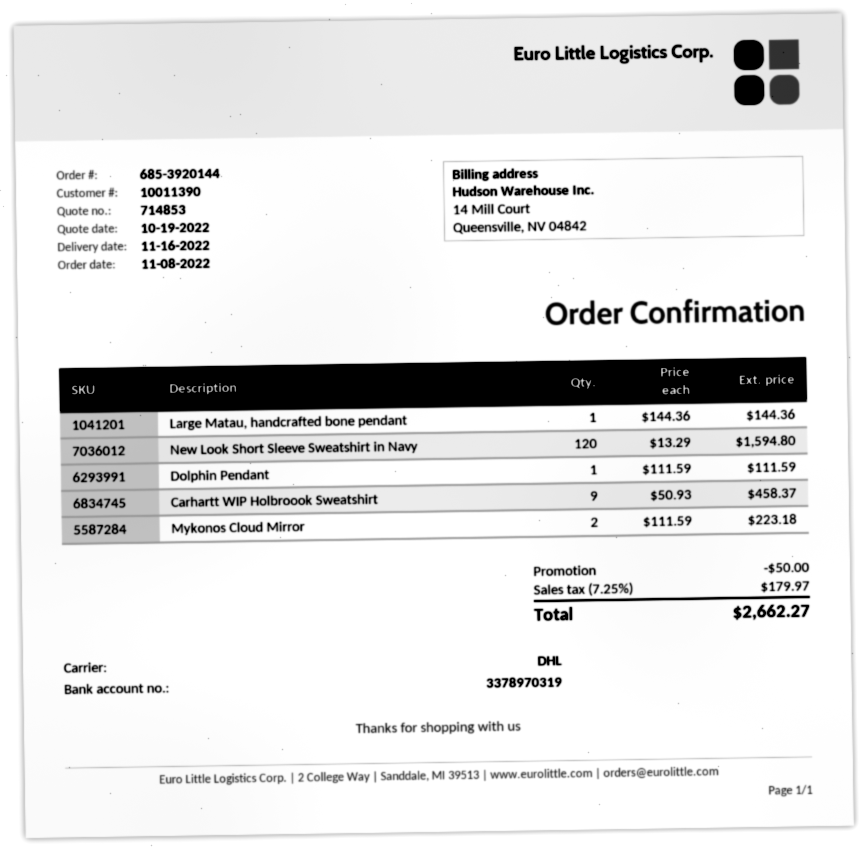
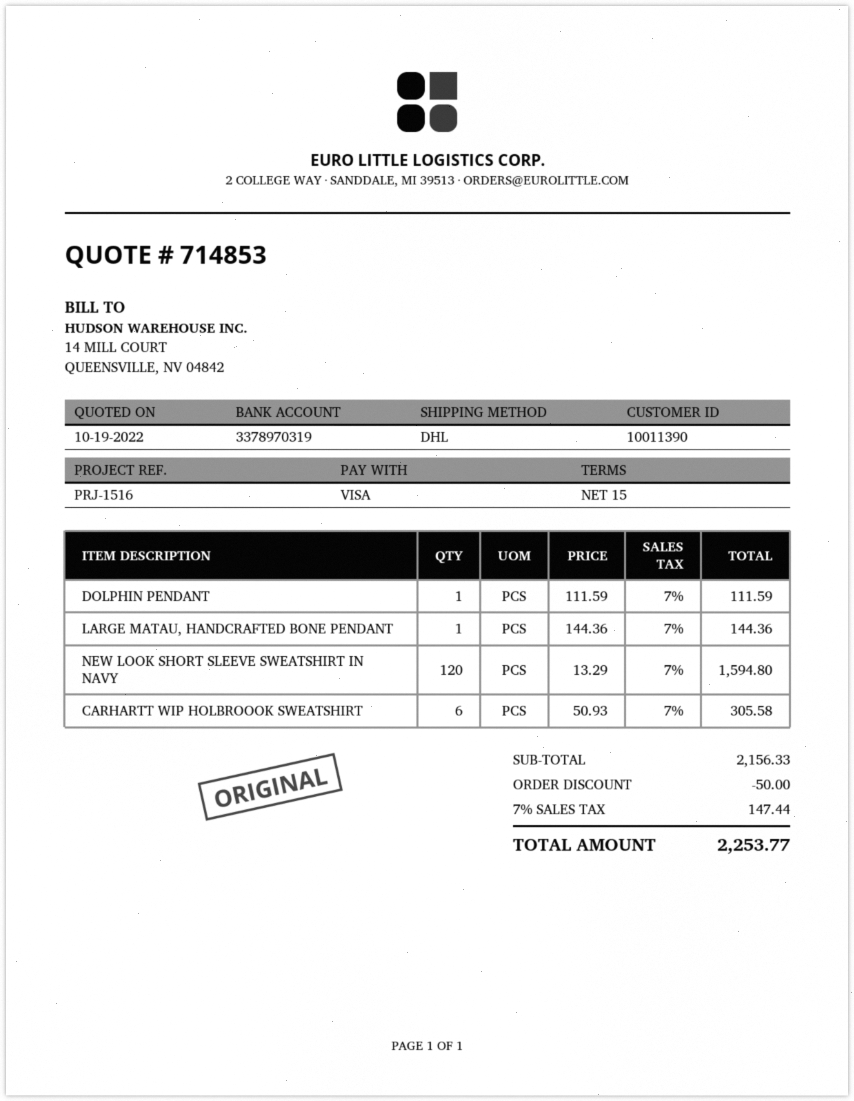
Carhartt WIP Holbroook Sweatshirt: 9 x 50.93 = 458.37 -> 6 x 50.93 = 305.58
Mykonos Cloud Mirror: 2 x 111.59 = 223.18 -> none
tax: 7.25% = 179.97 -> 7% = 147.44
total: 2662.27 -> 2253.77

